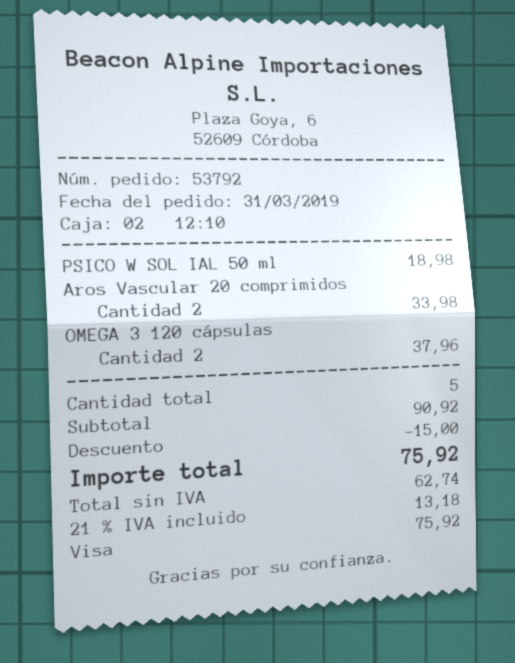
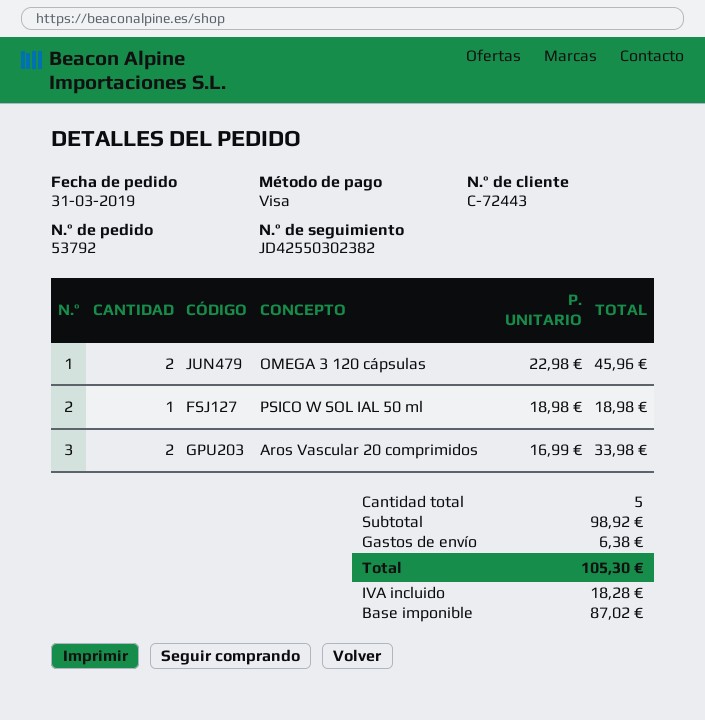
OMEGA 3 120 cápsulas: 2 for 37.96 -> 2 for 45.96
subtotal: 90.92 -> 98.92
discount: 15.00 -> none
shipping: none -> 6.38
net: 62.74 -> 87.02
tax: 13.18 -> 18.28
total: 75.92 -> 105.30

